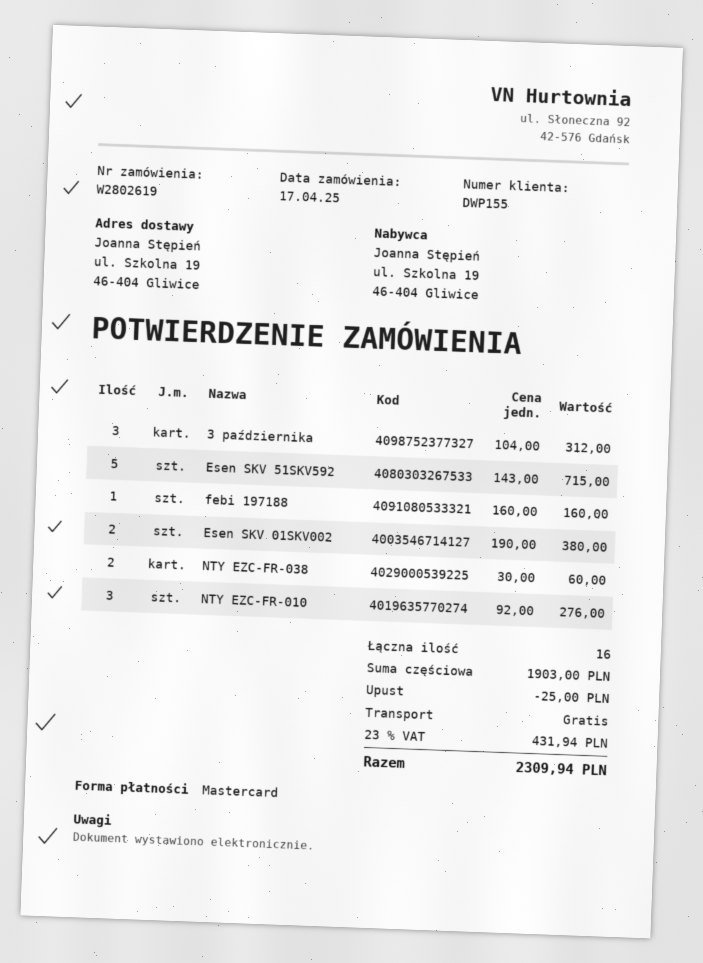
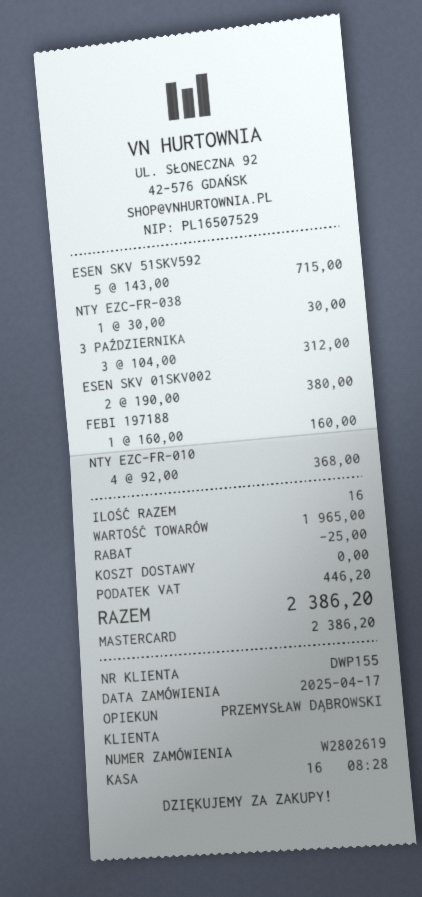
NTY EZC-FR-038: 2 x 30.00 = 60.00 -> 1 x 30.00 = 30.00
NTY EZC-FR-010: 3 x 92.00 = 276.00 -> 4 x 92.00 = 368.00
subtotal: 1903.00 -> 1965.00
tax: 431.94 -> 446.20
total: 2309.94 -> 2386.20

